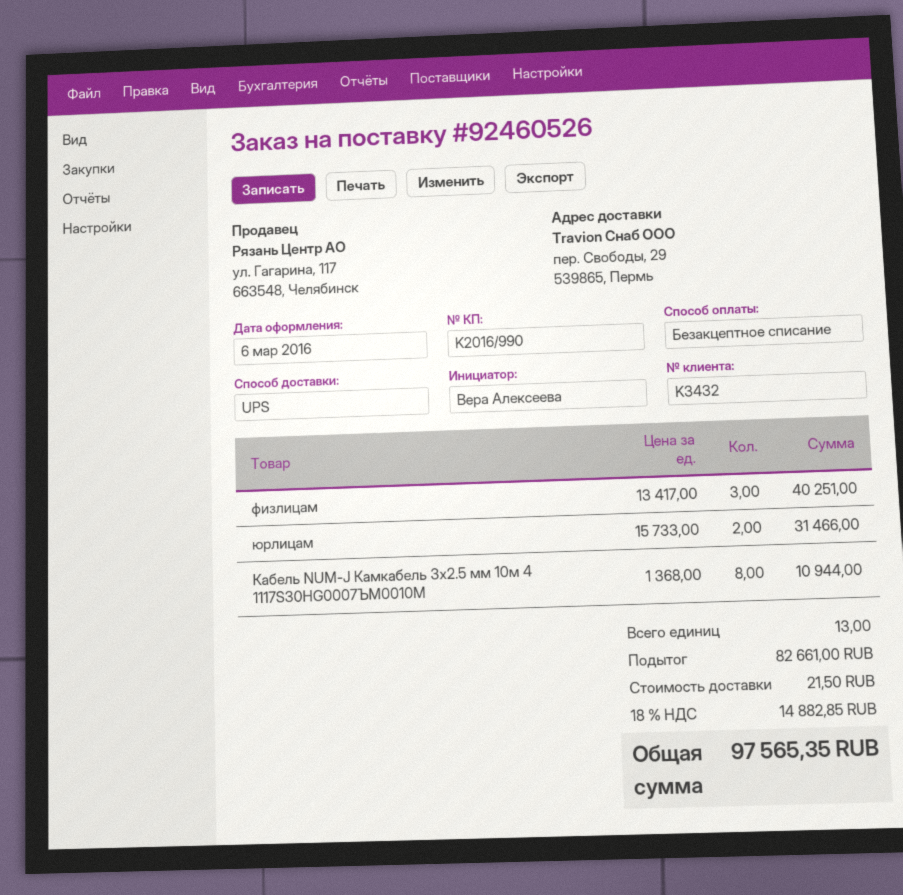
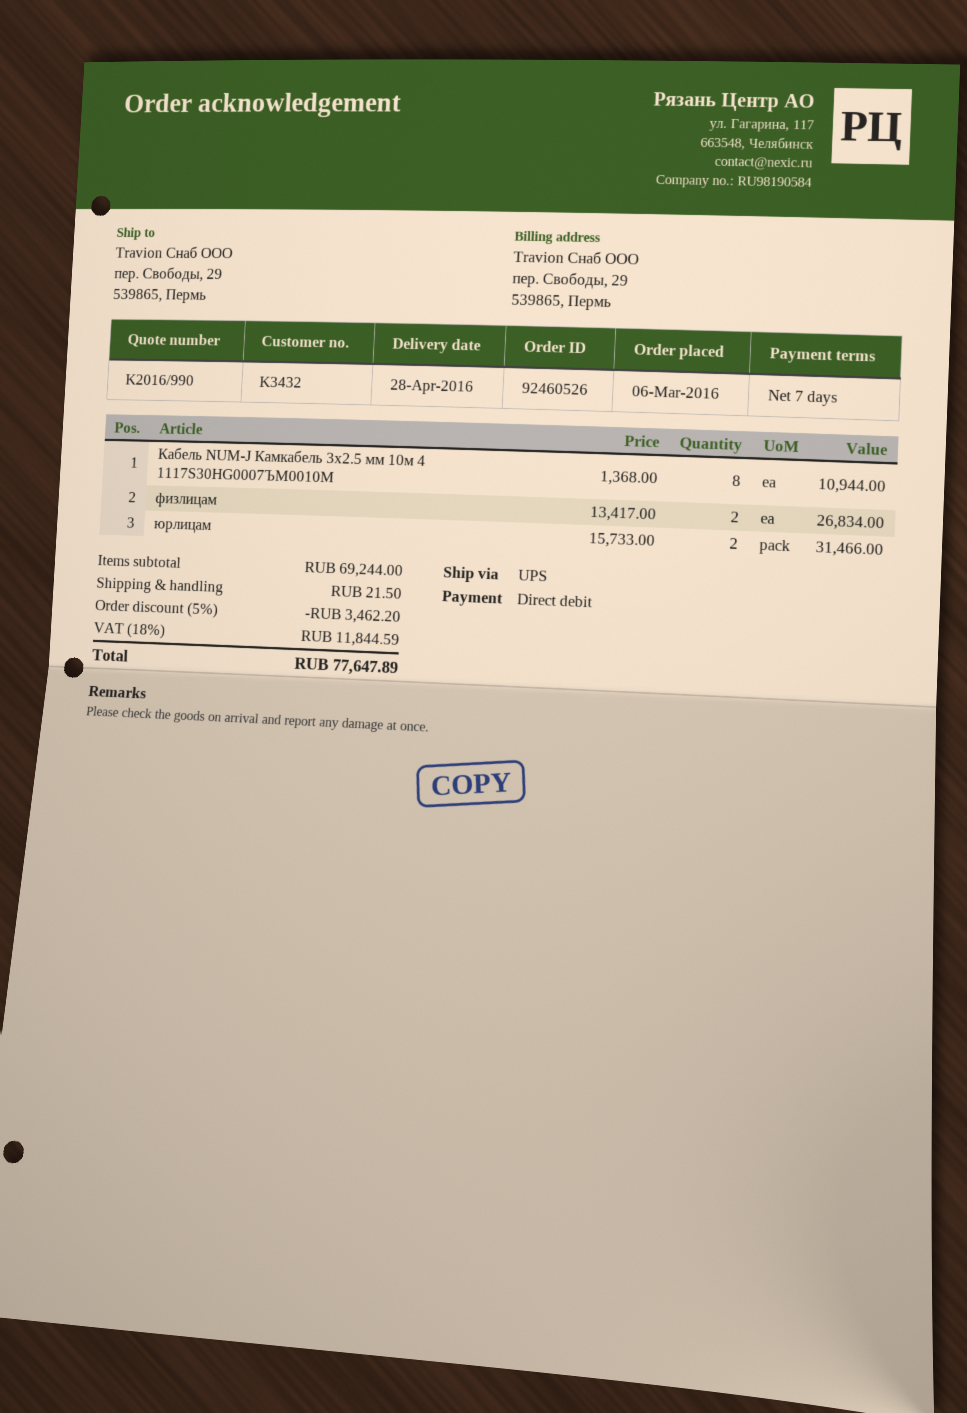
физлицам: 3 x 13417.00 = 40251.00 -> 2 x 13417.00 = 26834.00
subtotal: 82661.00 -> 69244.00
discount: none -> 5% = 3462.20
tax: 18% = 14882.85 -> 18% = 11844.59
total: 97565.35 -> 77647.89

